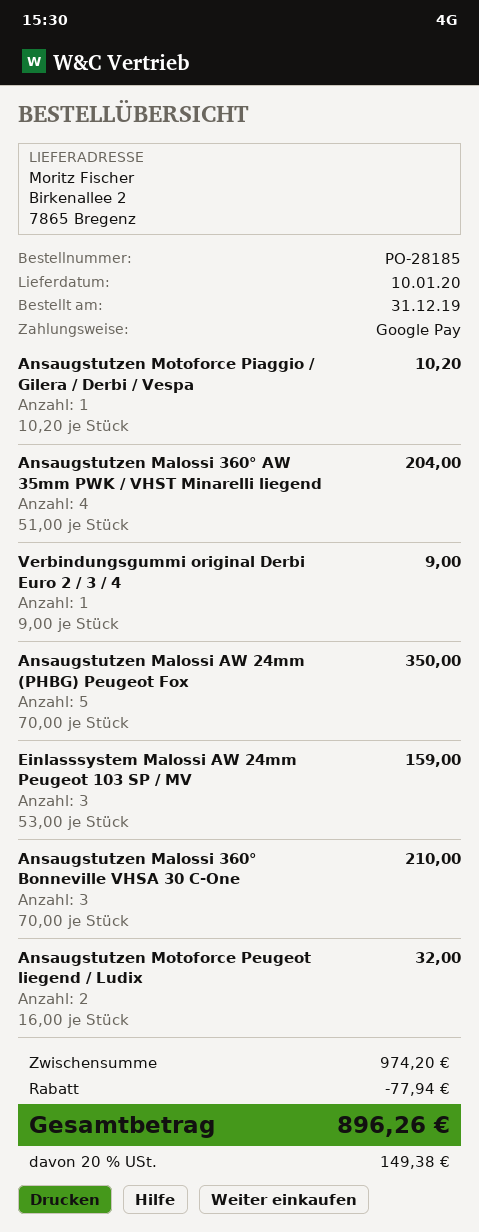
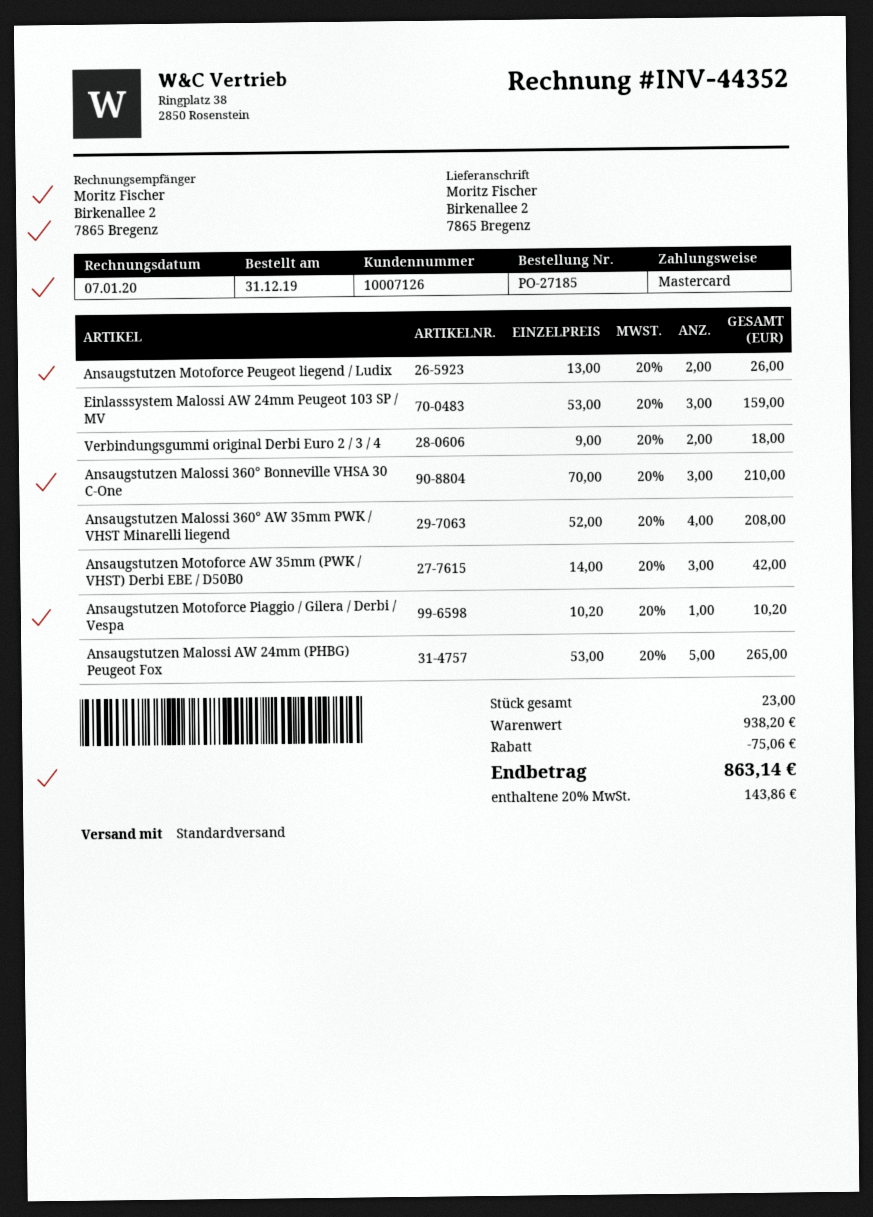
order number: PO-28185 -> PO-27185
payment method: Google Pay -> Mastercard
Ansaugstutzen Malossi 360° AW 35mm PWK / VHST Minarelli liegend: 4 x 51.00 = 204.00 -> 4 x 52.00 = 208.00
Verbindungsgummi original Derbi Euro 2 / 3 / 4: 1 x 9.00 = 9.00 -> 2 x 9.00 = 18.00
Ansaugstutzen Malossi AW 24mm (PHBG) Peugeot Fox: 5 x 70.00 = 350.00 -> 5 x 53.00 = 265.00
Ansaugstutzen Motoforce Peugeot liegend / Ludix: 2 x 16.00 = 32.00 -> 2 x 13.00 = 26.00
Ansaugstutzen Motoforce AW 35mm (PWK / VHST) Derbi EBE / D50B0: none -> 3 x 14.00 = 42.00
subtotal: 974.20 -> 938.20
discount: 77.94 -> 75.06
tax: 20% = 149.38 -> 20% = 143.86
total: 896.26 -> 863.14

